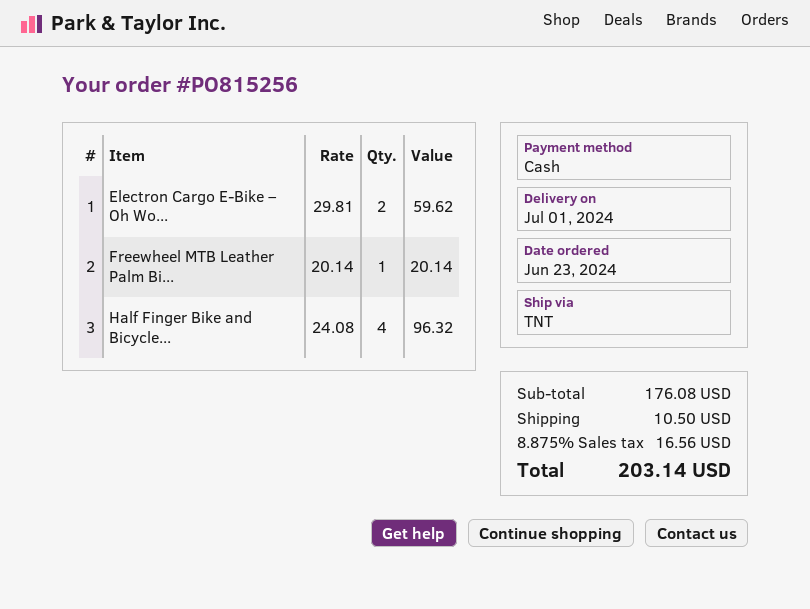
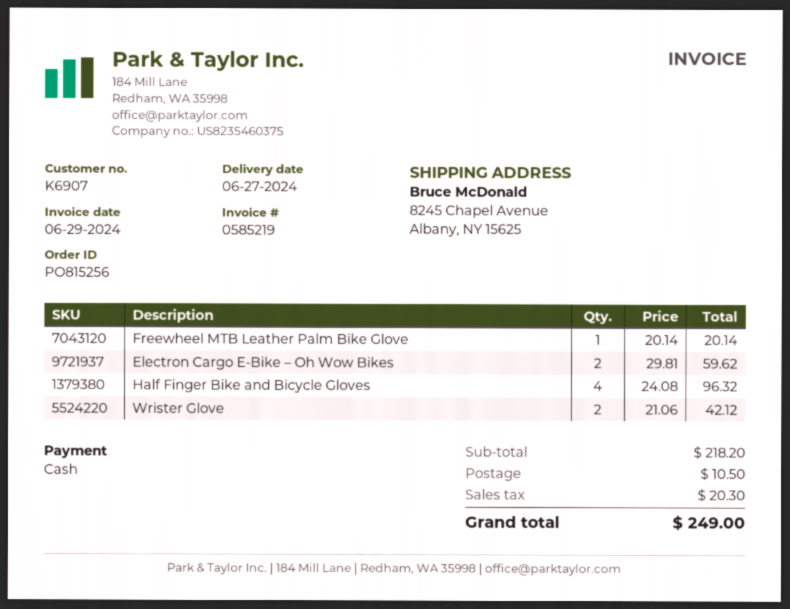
delivery date: 2024-07-01 -> 2024-06-27
Wrister Glove: none -> 2 x 21.06 = 42.12
subtotal: 176.08 -> 218.20
tax: 16.56 -> 20.30
total: 203.14 -> 249.00

